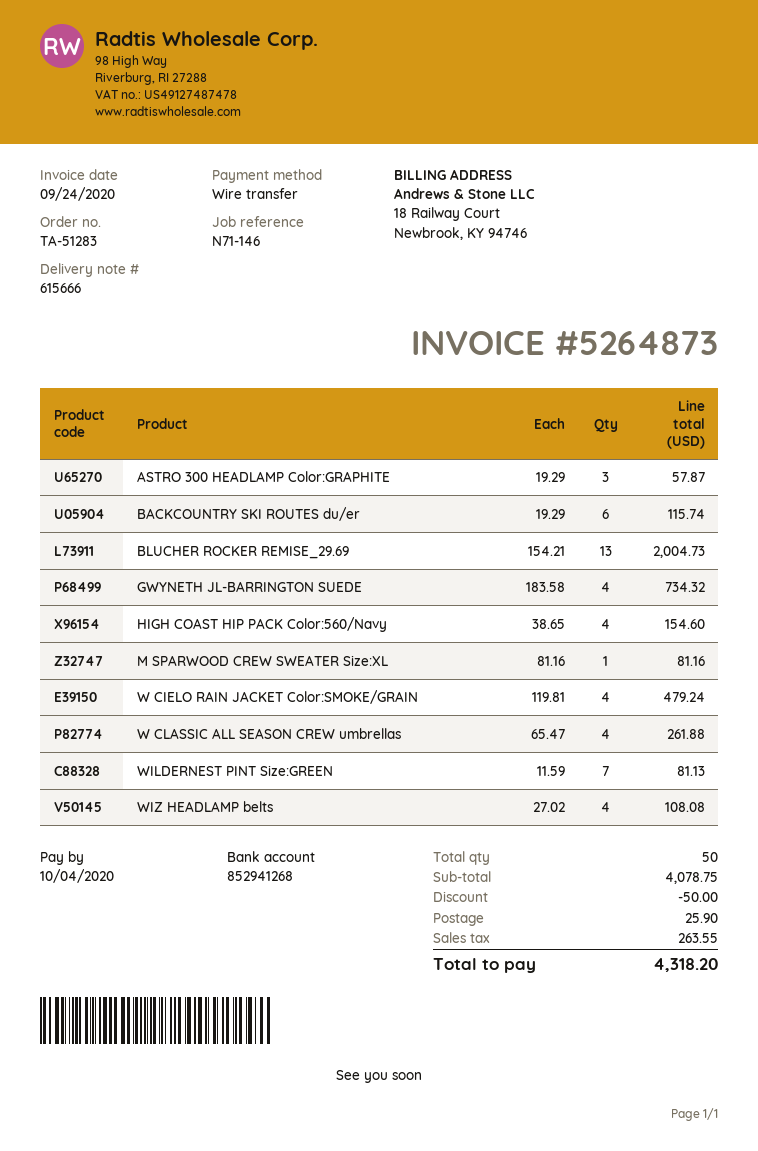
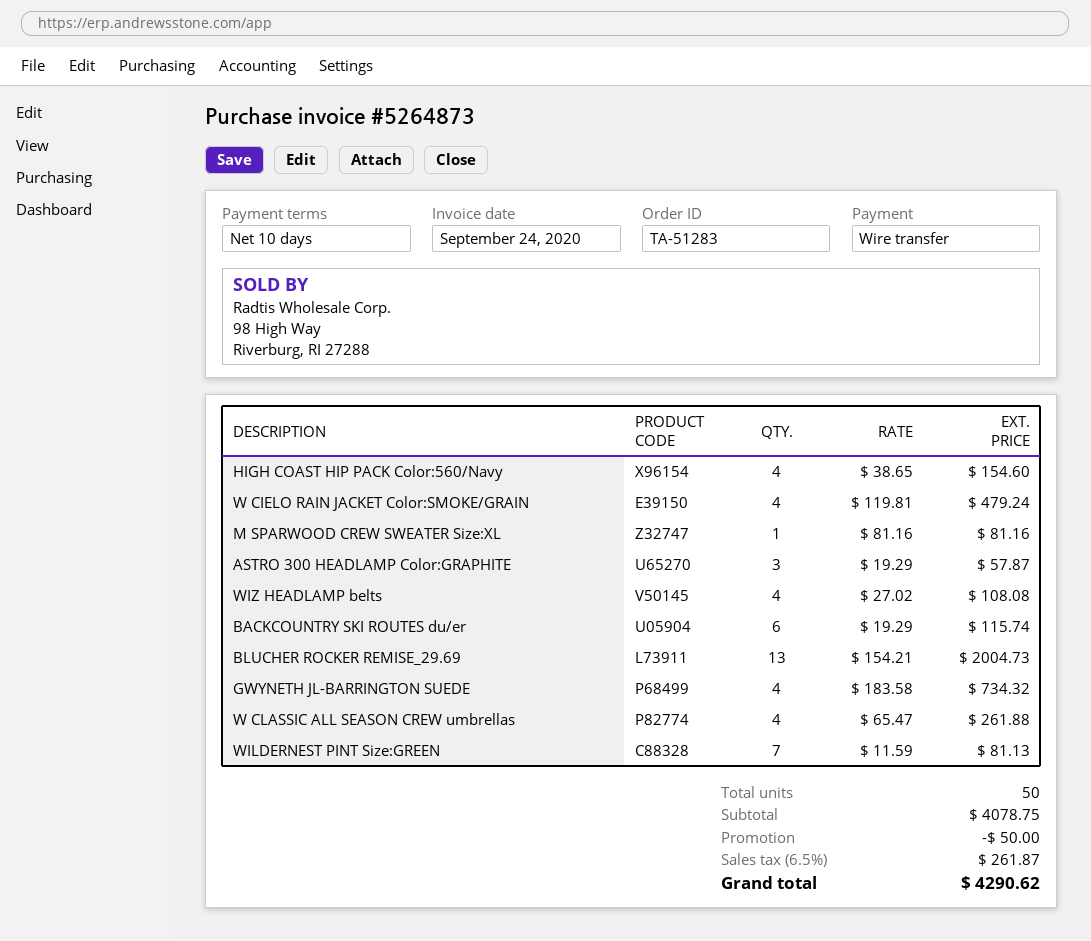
shipping: 25.90 -> none
tax: 263.55 -> 261.87
total: 4318.20 -> 4290.62

